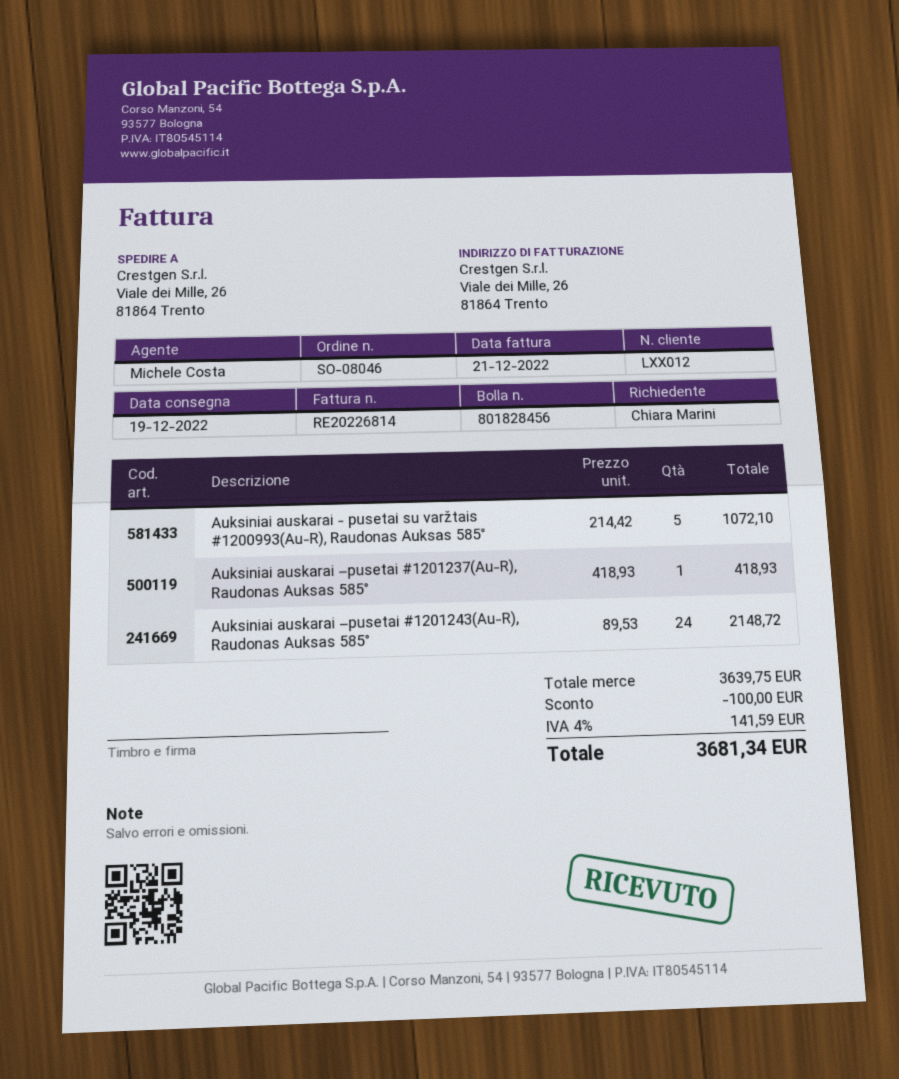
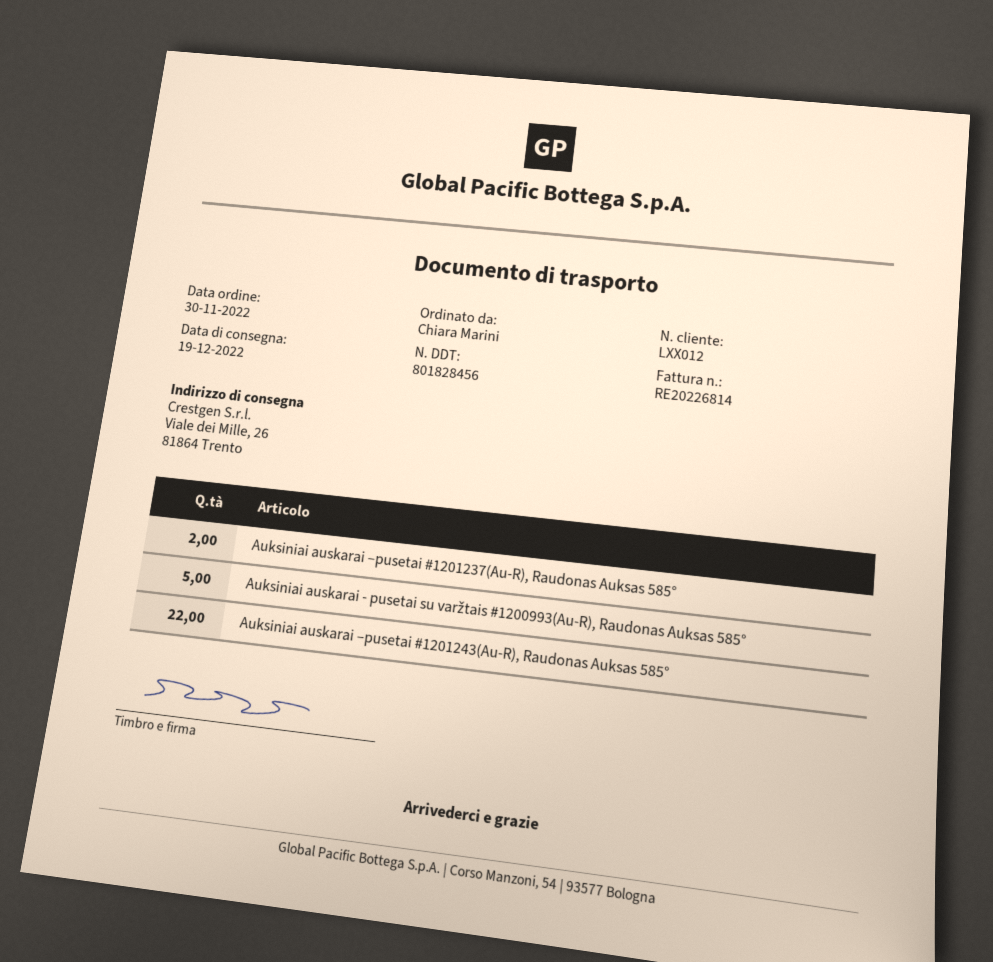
Auksiniai auskarai –pusetai #1201237(Au-R), Raudonas Auksas 585°: 1 -> 2
Auksiniai auskarai –pusetai #1201243(Au-R), Raudonas Auksas 585°: 24 -> 22

